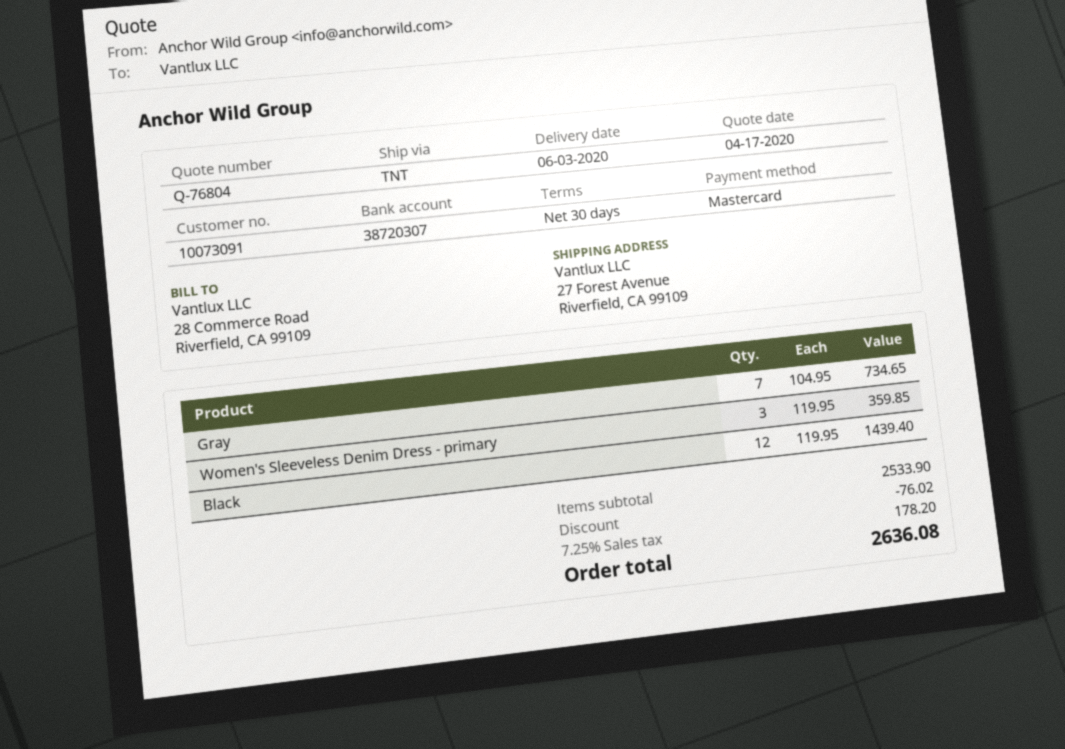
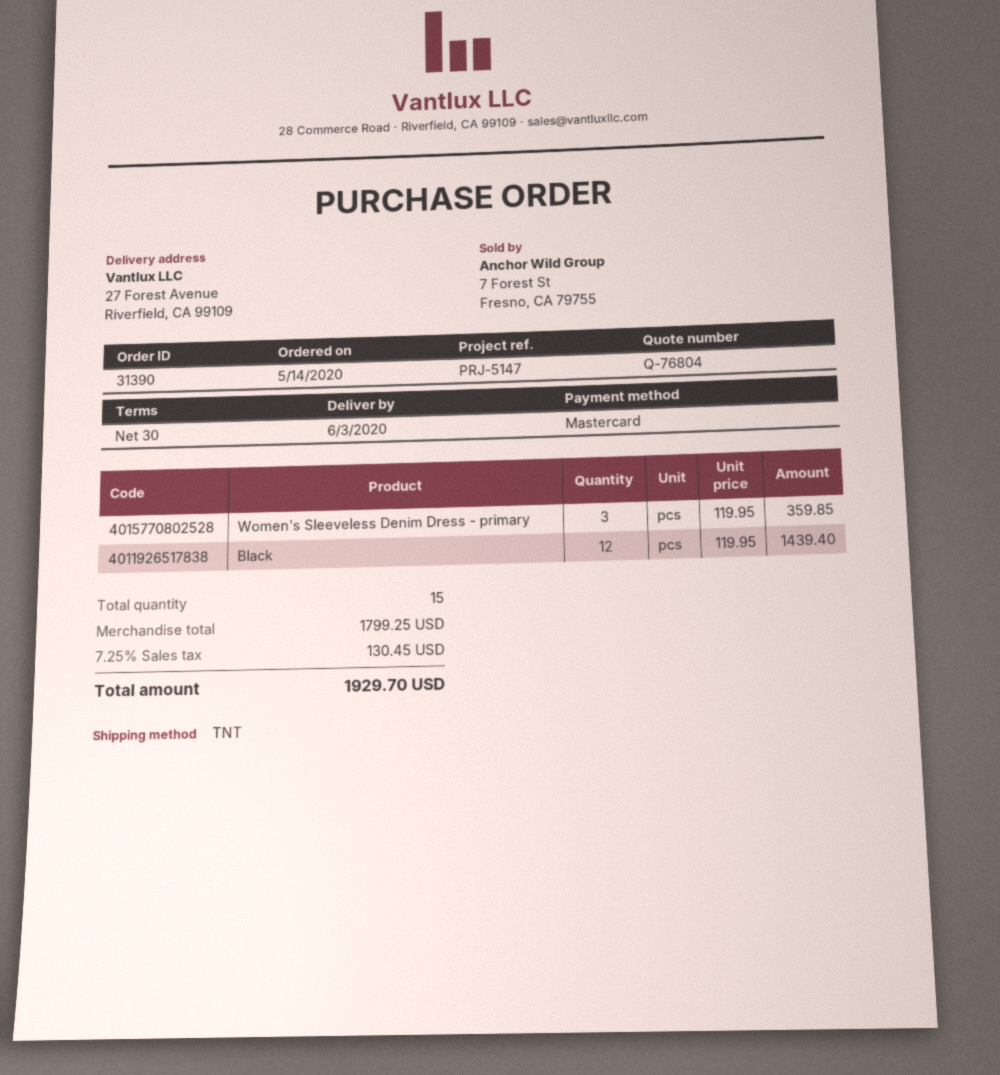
Gray: 7 x 104.95 = 734.65 -> none
subtotal: 2533.90 -> 1799.25
discount: 76.02 -> none
tax: 7.25% = 178.20 -> 7.25% = 130.45
total: 2636.08 -> 1929.70

